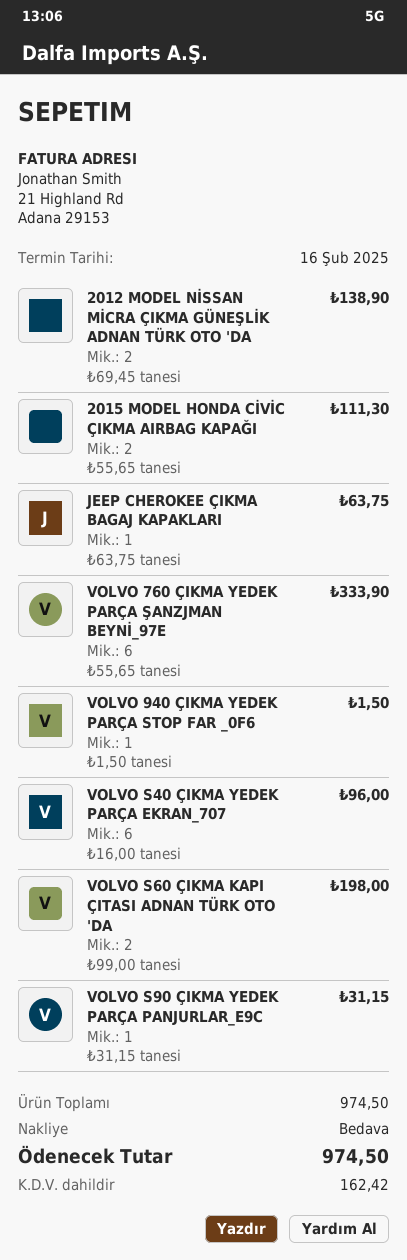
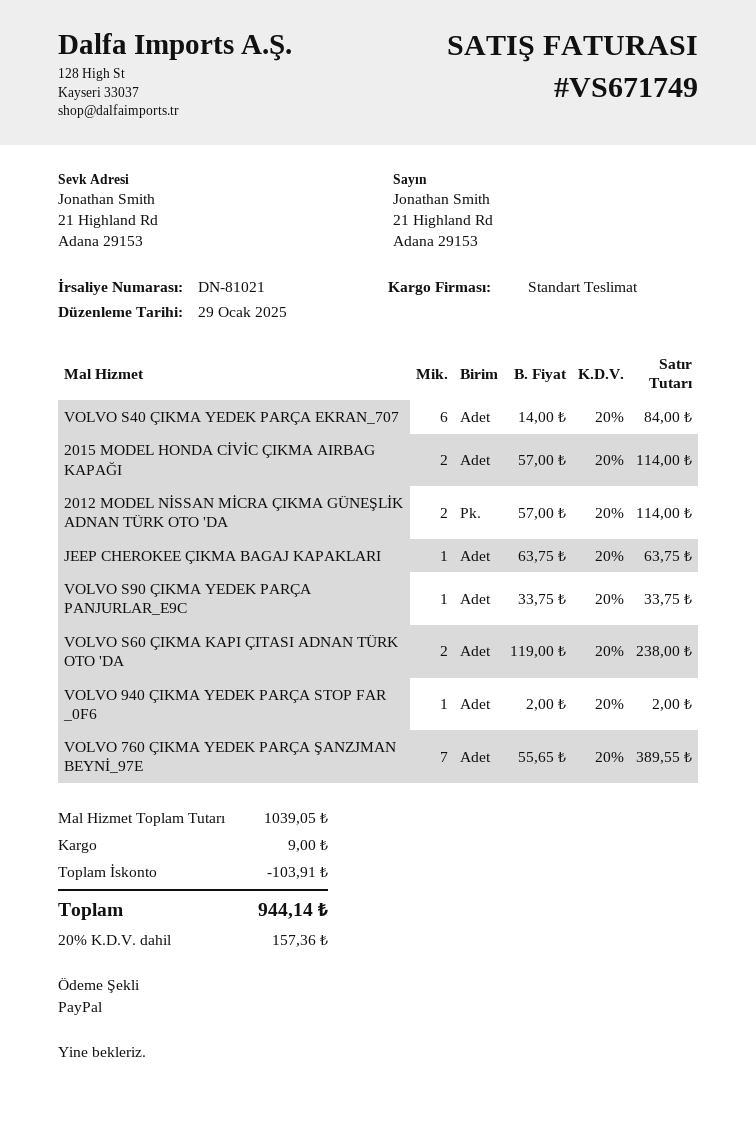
2012 MODEL NİSSAN MİCRA ÇIKMA GÜNEŞLİK ADNAN TÜRK OTO 'DA: 2 x 69.45 = 138.90 -> 2 x 57.00 = 114.00
2015 MODEL HONDA CİVİC ÇIKMA AIRBAG KAPAĞI: 2 x 55.65 = 111.30 -> 2 x 57.00 = 114.00
VOLVO 760 ÇIKMA YEDEK PARÇA ŞANZJMAN BEYNİ_97E: 6 x 55.65 = 333.90 -> 7 x 55.65 = 389.55
VOLVO 940 ÇIKMA YEDEK PARÇA STOP FAR _0F6: 1 x 1.50 = 1.50 -> 1 x 2.00 = 2.00
VOLVO S40 ÇIKMA YEDEK PARÇA EKRAN_707: 6 x 16.00 = 96.00 -> 6 x 14.00 = 84.00
VOLVO S60 ÇIKMA KAPI ÇITASI ADNAN TÜRK OTO 'DA: 2 x 99.00 = 198.00 -> 2 x 119.00 = 238.00
VOLVO S90 ÇIKMA YEDEK PARÇA PANJURLAR_E9C: 1 x 31.15 = 31.15 -> 1 x 33.75 = 33.75
subtotal: 974.50 -> 1039.05
discount: none -> 103.91
shipping: 0.00 -> 9.00
tax: 162.42 -> 157.36
total: 974.50 -> 944.14

